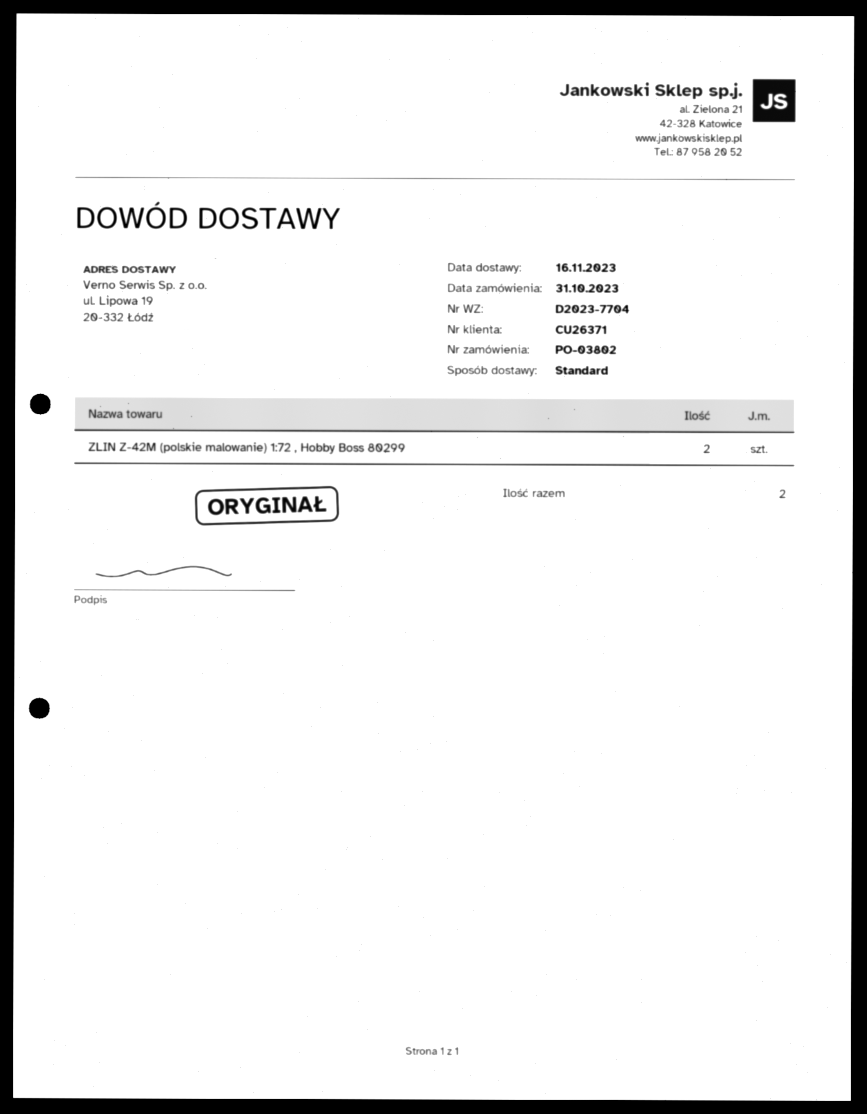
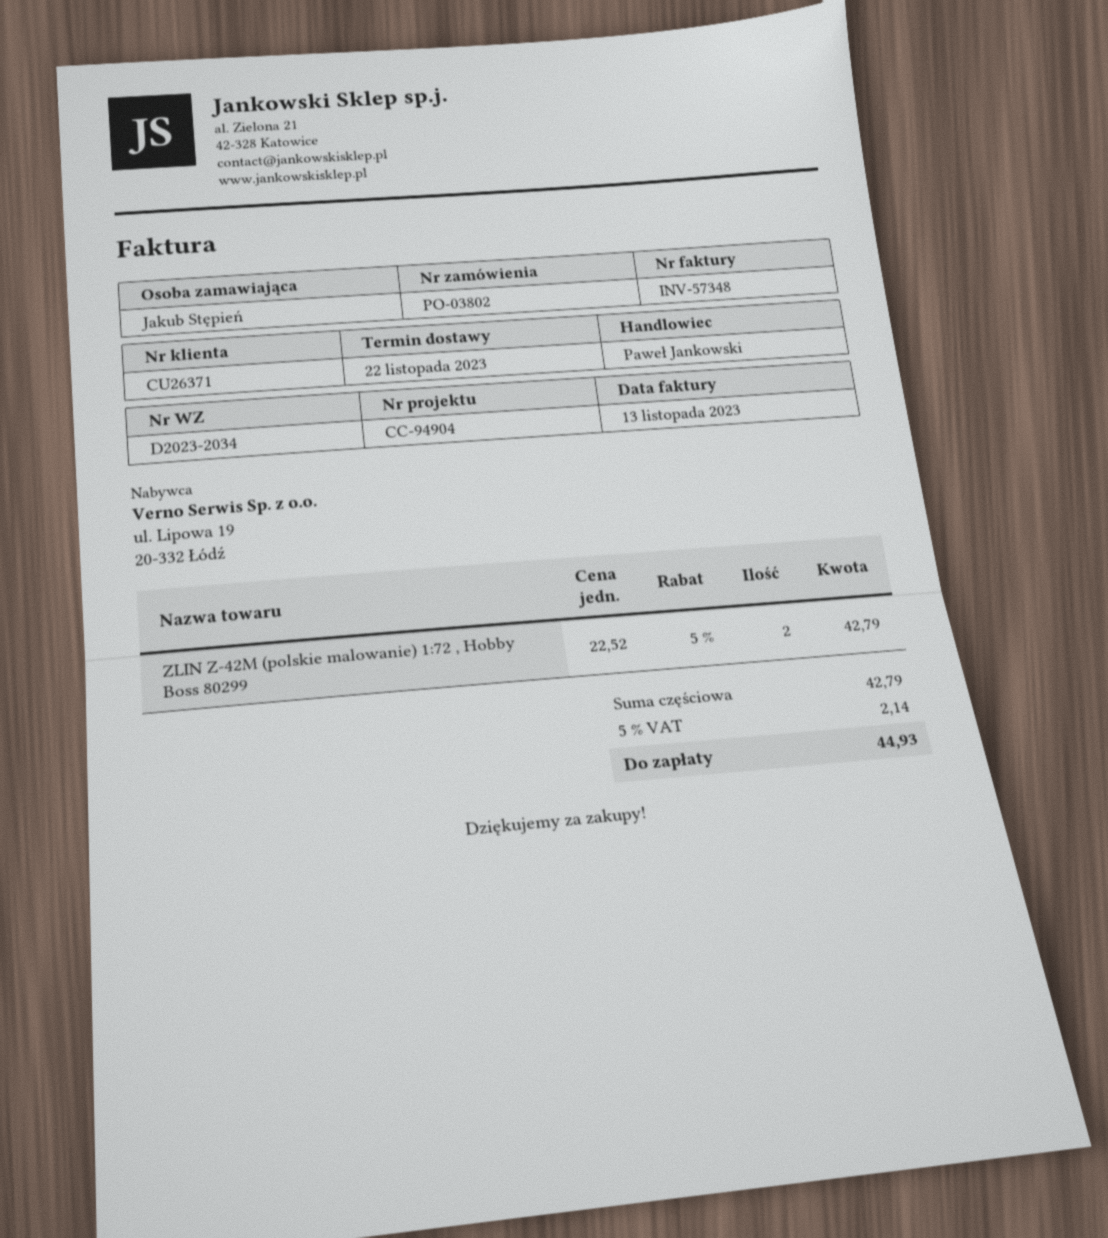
delivery note number: D2023-7704 -> D2023-2034
delivery date: 2023-11-16 -> 2023-11-22

